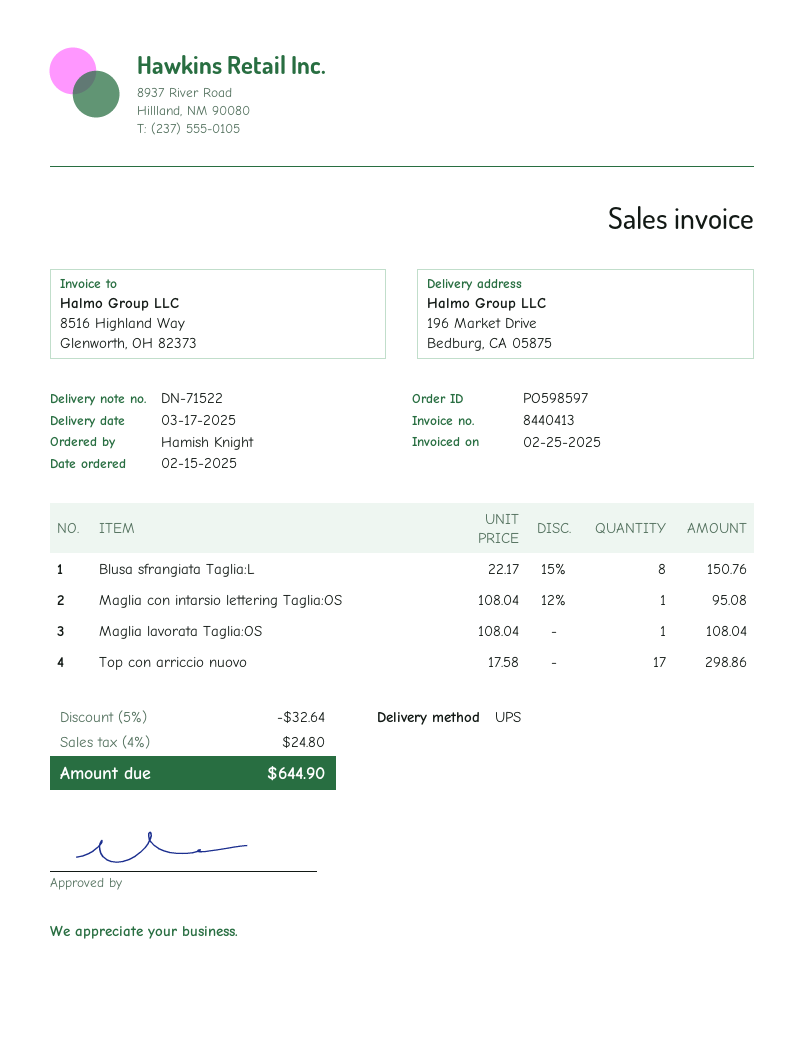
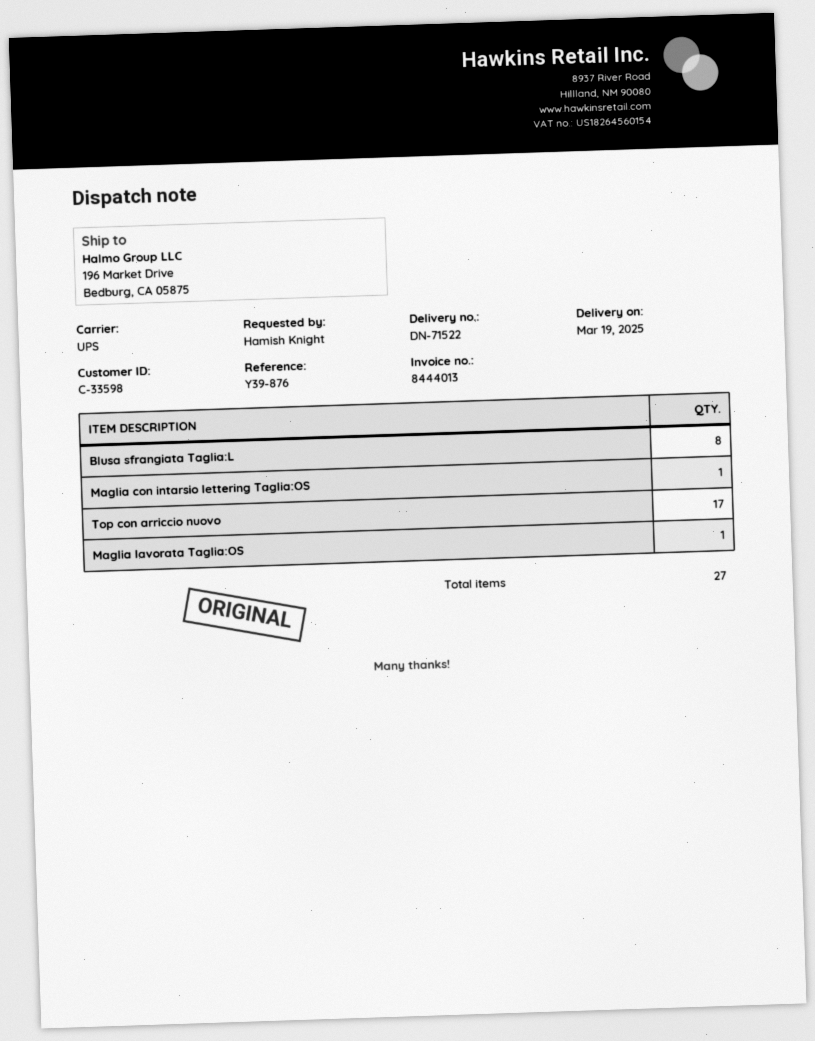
delivery date: 2025-03-17 -> 2025-03-19
invoice number: 8440413 -> 8444013

